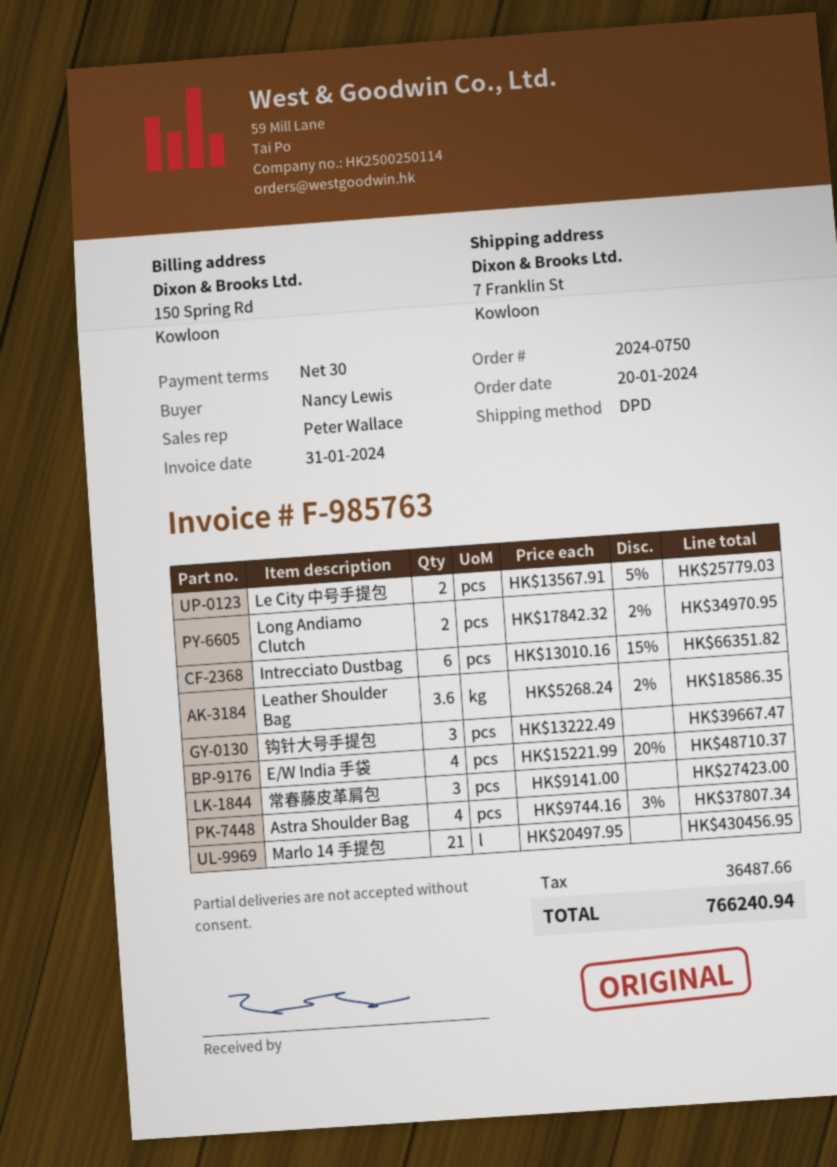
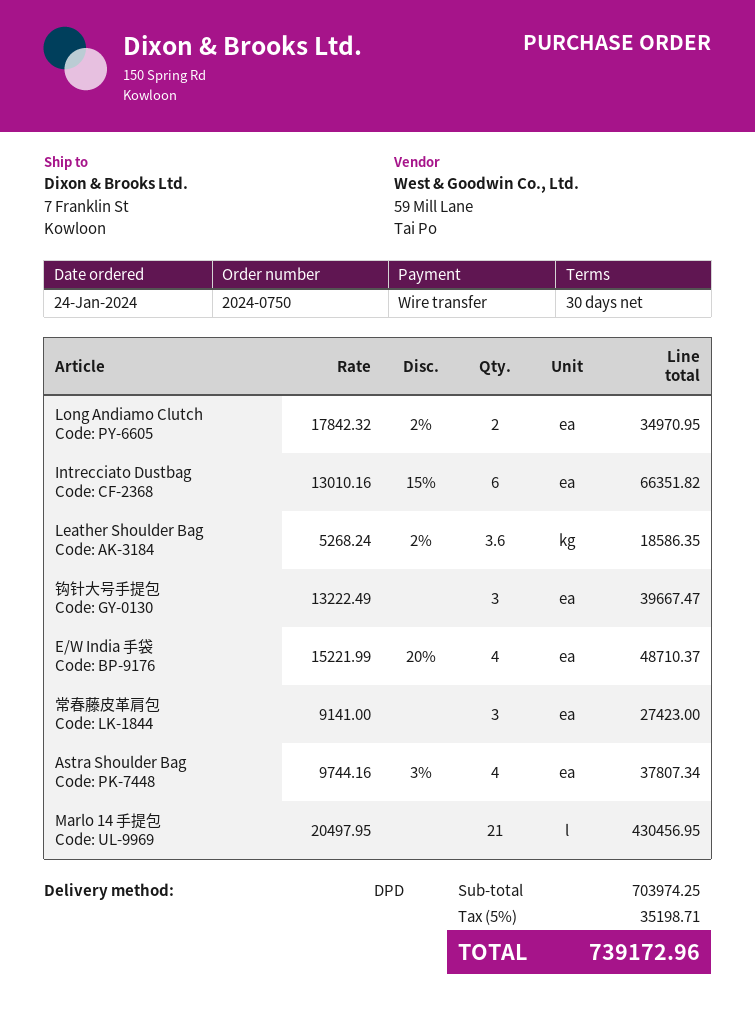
order date: 2024-01-20 -> 2024-01-24
Le City 中号手提包: 2 x 13567.91 - 5% = 25779.03 -> none
tax: 36487.66 -> 35198.71
total: 766240.94 -> 739172.96

